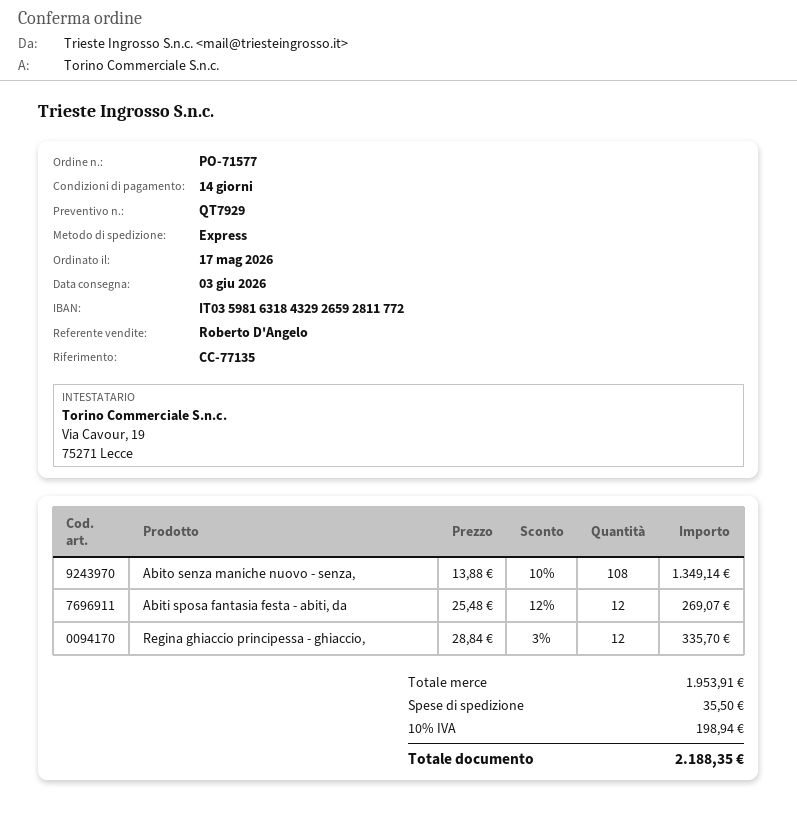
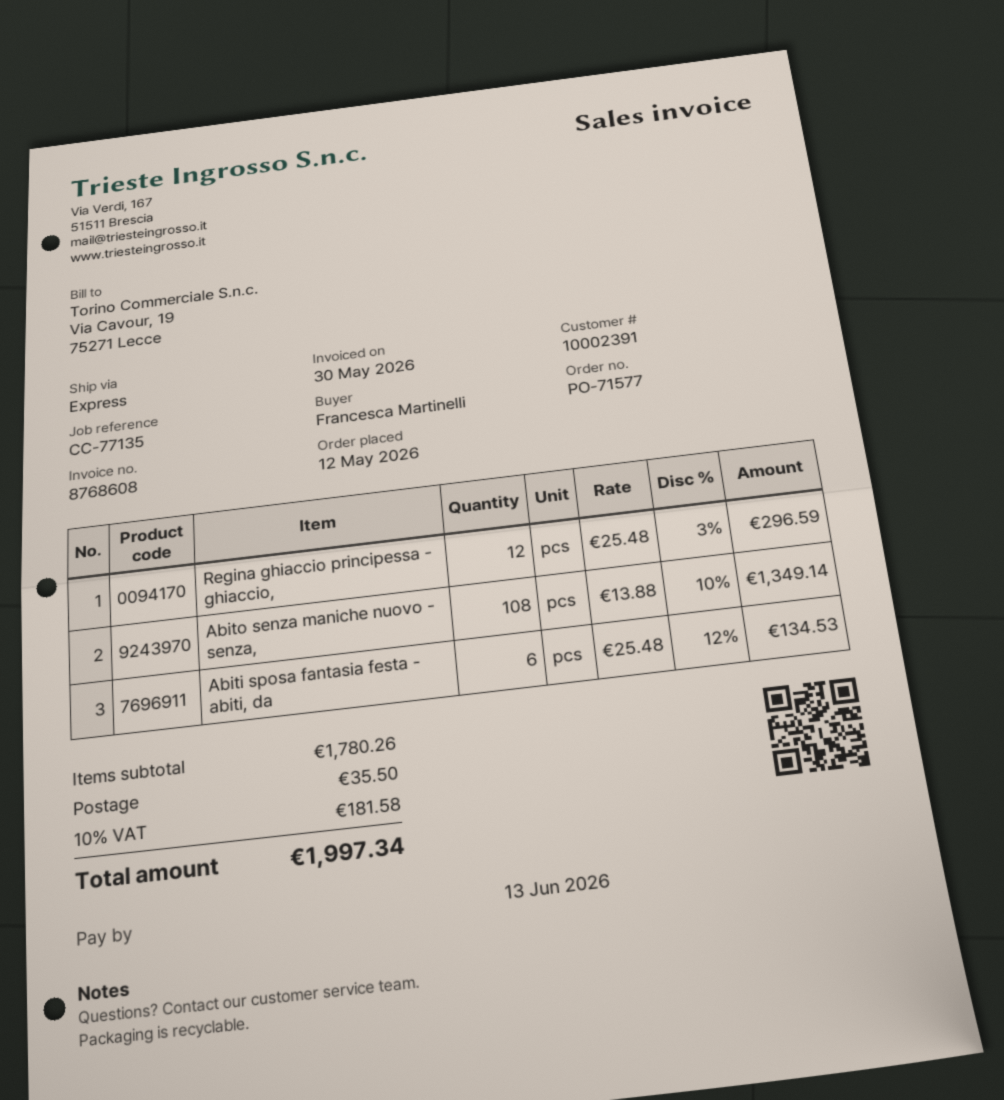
order date: 2026-05-17 -> 2026-05-12
Abiti sposa fantasia festa - abiti, da: 12 x 25.48 - 12% = 269.07 -> 6 x 25.48 - 12% = 134.53
Regina ghiaccio principessa - ghiaccio,: 12 x 28.84 - 3% = 335.70 -> 12 x 25.48 - 3% = 296.59
subtotal: 1953.91 -> 1780.26
tax: 10% = 198.94 -> 10% = 181.58
total: 2188.35 -> 1997.34

